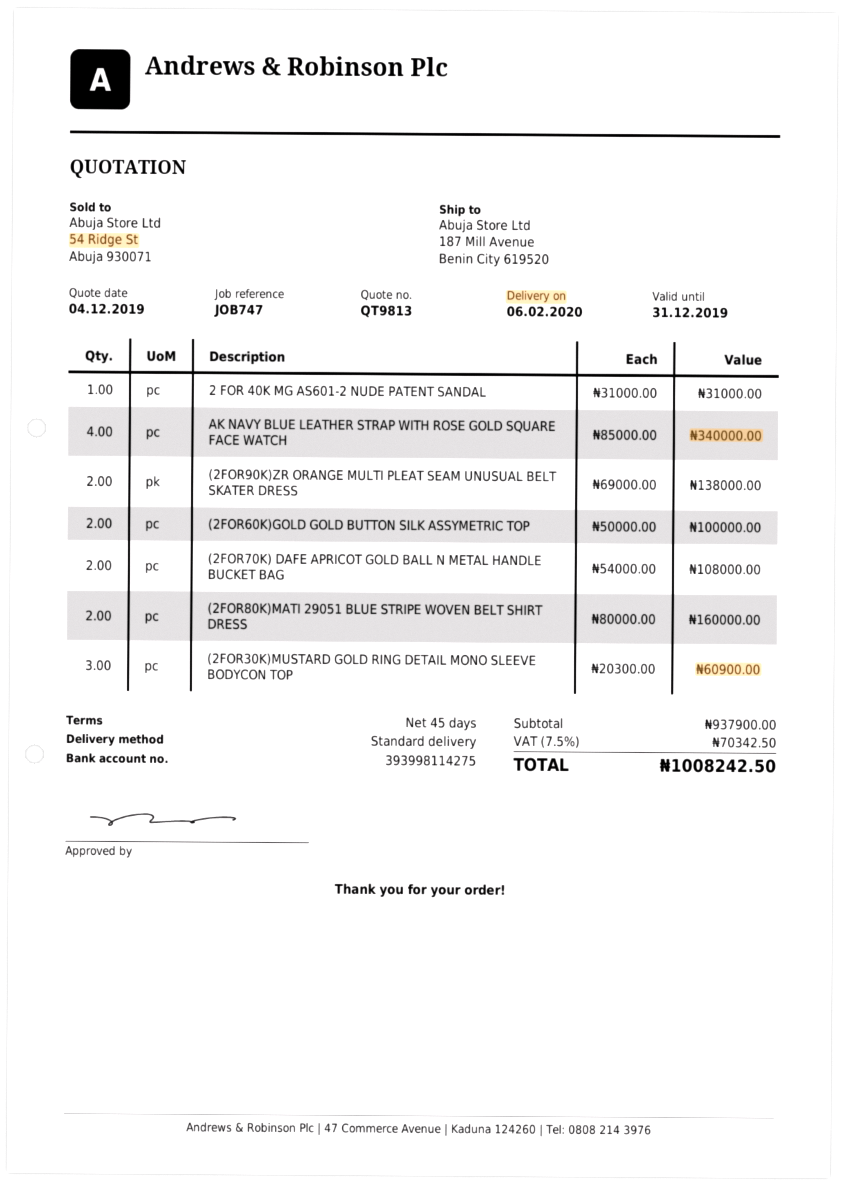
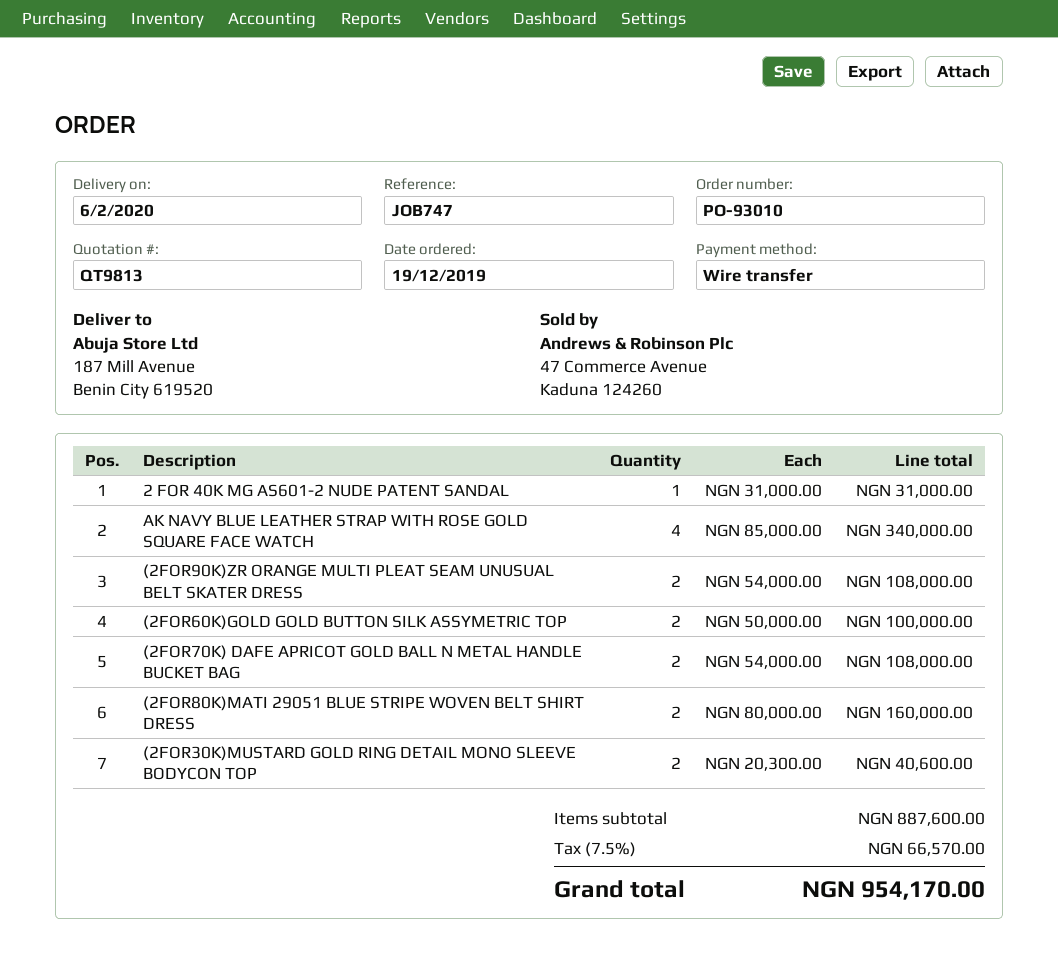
(2FOR90K)ZR ORANGE MULTI PLEAT SEAM UNUSUAL BELT SKATER DRESS: 2 x 69000.00 = 138000.00 -> 2 x 54000.00 = 108000.00
(2FOR30K)MUSTARD GOLD RING DETAIL MONO SLEEVE BODYCON TOP: 3 x 20300.00 = 60900.00 -> 2 x 20300.00 = 40600.00
subtotal: 937900.00 -> 887600.00
tax: 7.5% = 70342.50 -> 7.5% = 66570.00
total: 1008242.50 -> 954170.00

